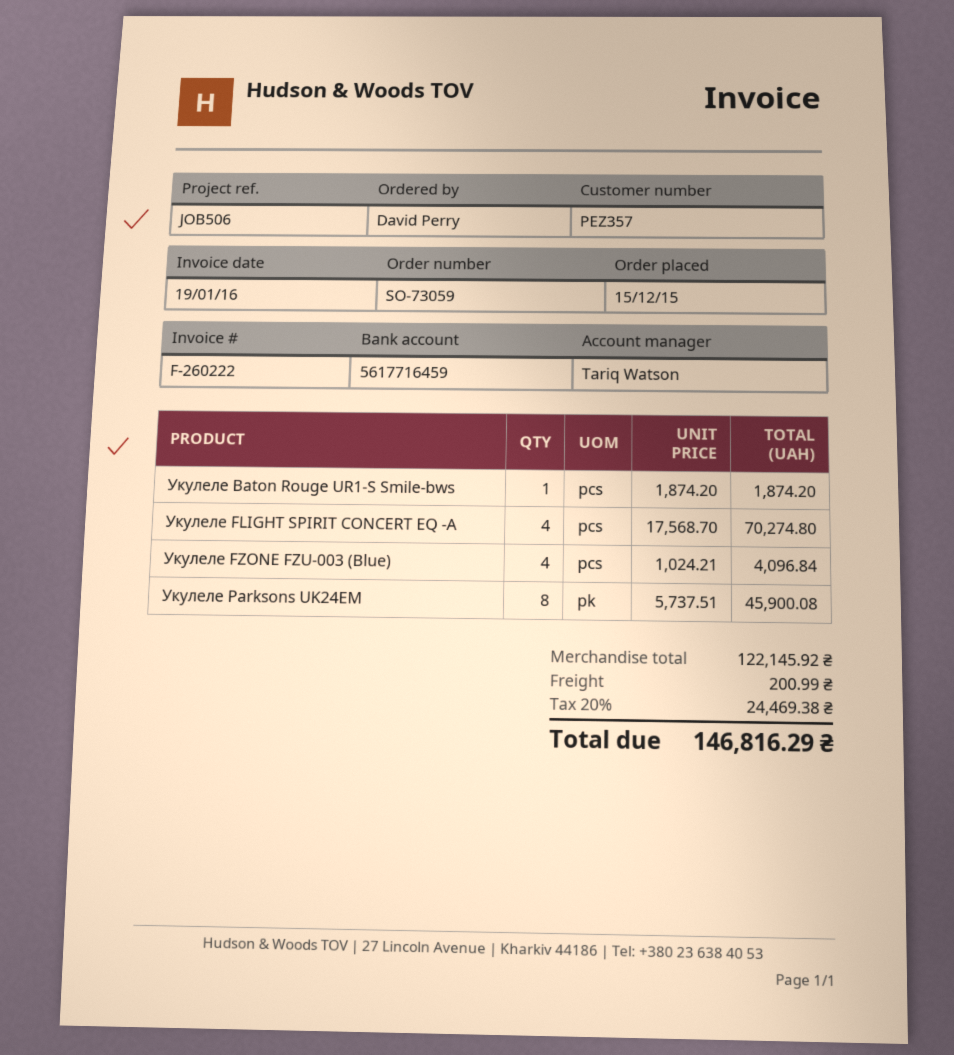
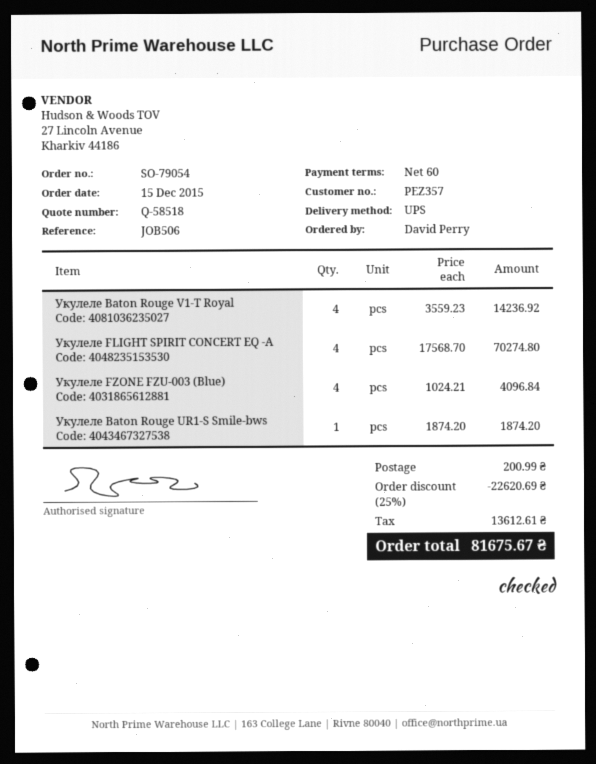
order number: SO-73059 -> SO-79054
Укулеле Parksons UK24EM: 8 x 5737.51 = 45900.08 -> none
Укулеле Baton Rouge V1-T Royal: none -> 4 x 3559.23 = 14236.92
discount: none -> 25% = 22620.69
tax: 24469.38 -> 13612.61
total: 146816.29 -> 81675.67

